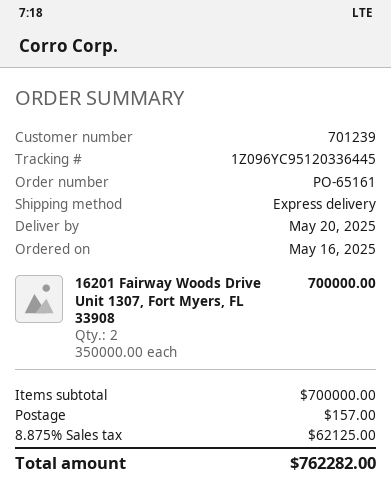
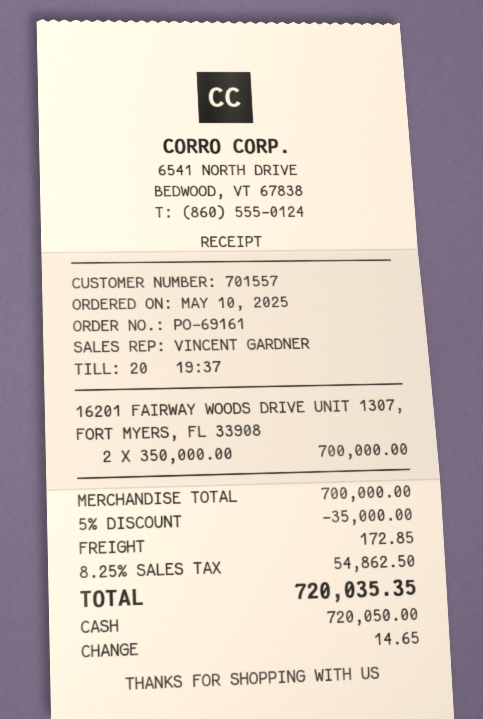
order number: PO-65161 -> PO-69161
order date: 2025-05-16 -> 2025-05-10
customer number: 701239 -> 701557
discount: none -> 5% = 35000.00
shipping: 157.00 -> 172.85
tax: 8.875% = 62125.00 -> 8.25% = 54862.50
total: 762282.00 -> 720035.35

